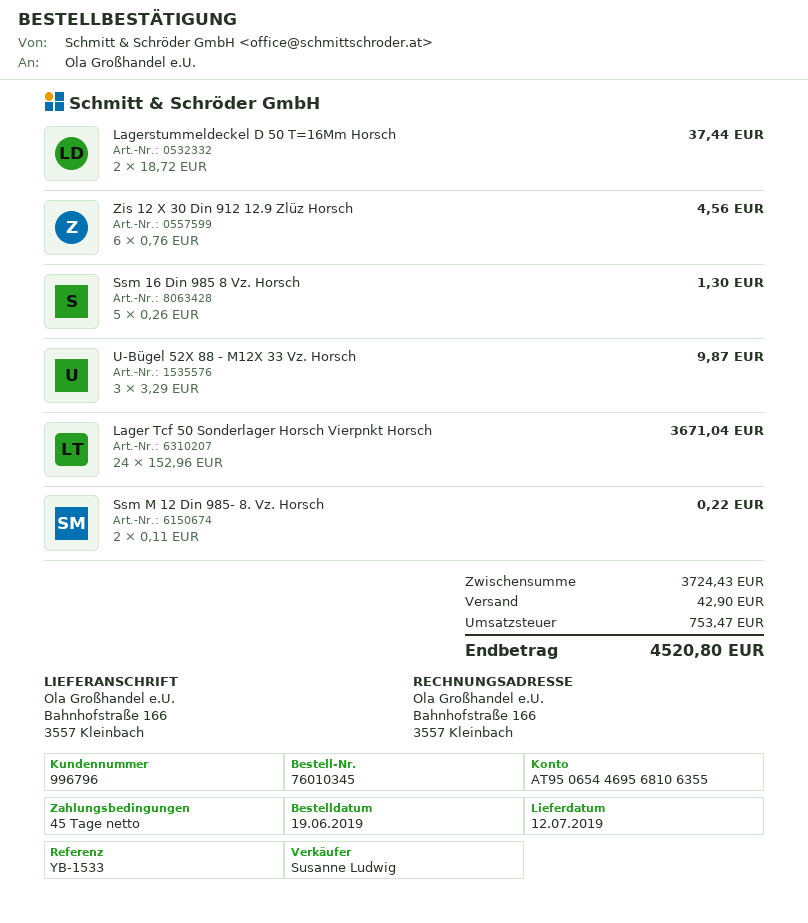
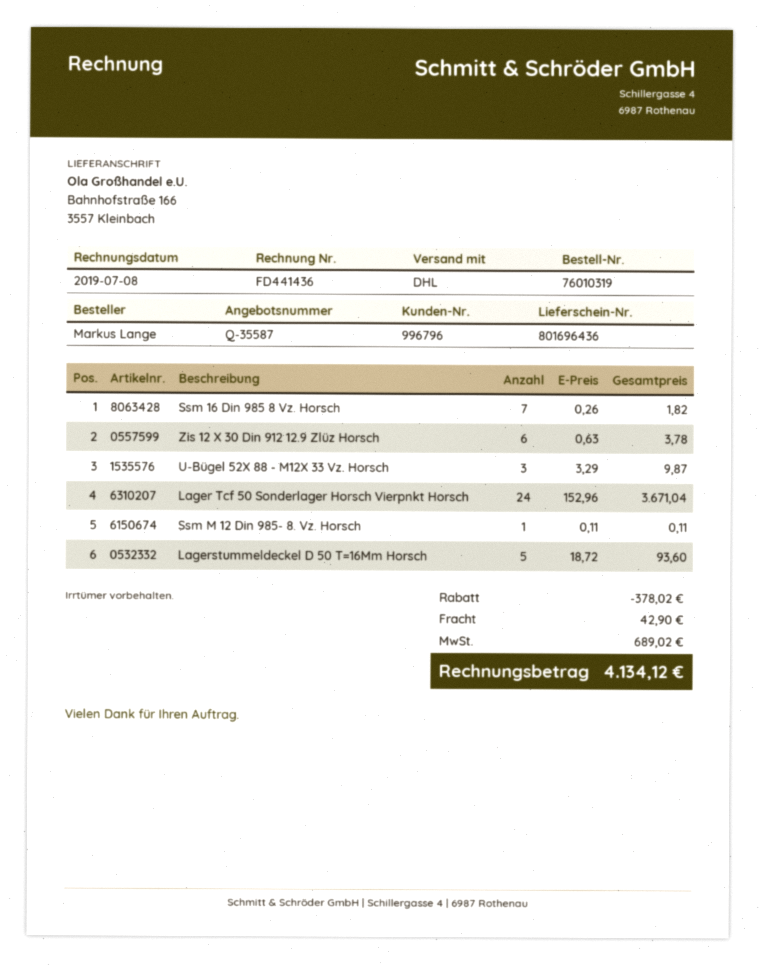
order number: 76010345 -> 76010319
Lagerstummeldeckel D 50 T=16Mm Horsch: 2 x 18.72 = 37.44 -> 5 x 18.72 = 93.60
Zis 12 X 30 Din 912 12.9 Zlüz Horsch: 6 x 0.76 = 4.56 -> 6 x 0.63 = 3.78
Ssm 16 Din 985 8 Vz. Horsch: 5 x 0.26 = 1.30 -> 7 x 0.26 = 1.82
Ssm M 12 Din 985- 8. Vz. Horsch: 2 x 0.11 = 0.22 -> 1 x 0.11 = 0.11
discount: none -> 378.02
tax: 753.47 -> 689.02
total: 4520.80 -> 4134.12

